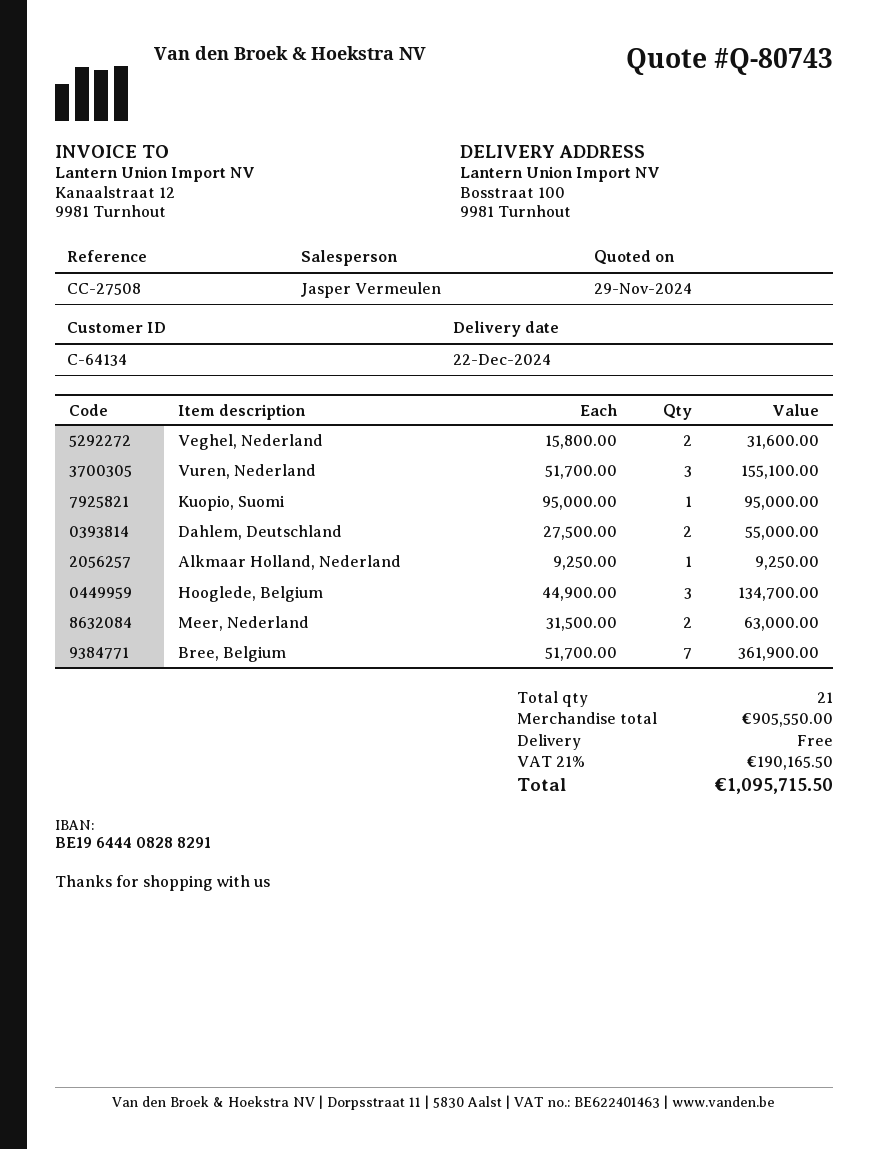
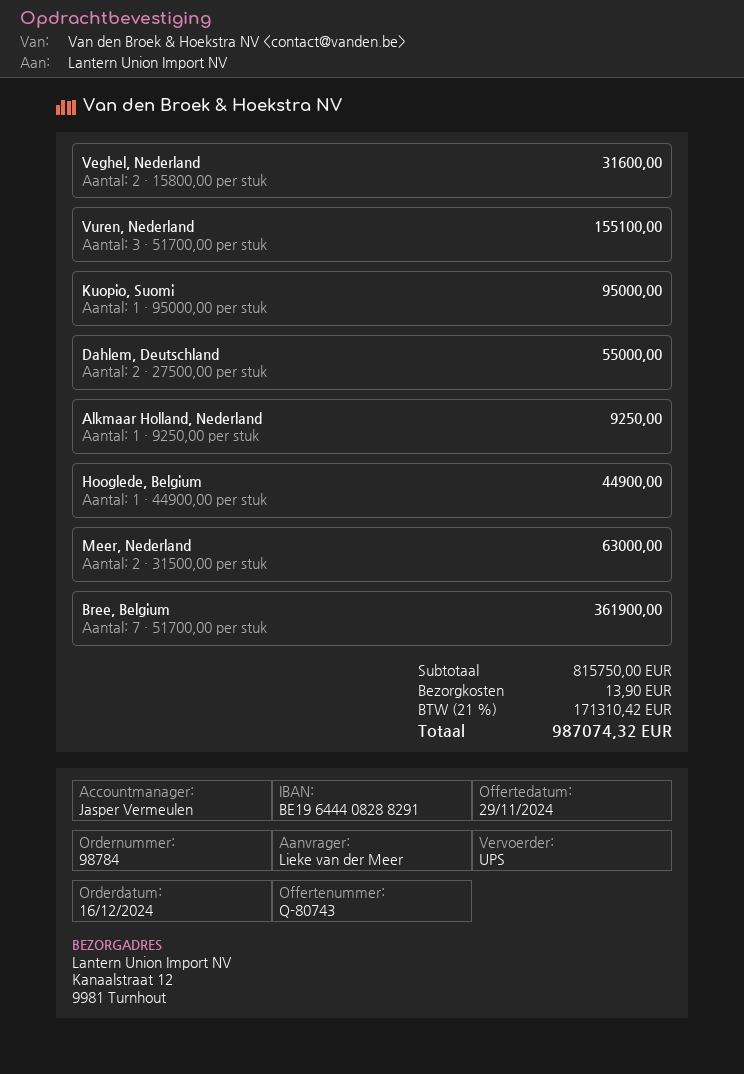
ship to: Bosstraat 100, 9981 Turnhout -> Kanaalstraat 12, 9981 Turnhout
Hooglede, Belgium: 3 x 44900.00 = 134700.00 -> 1 x 44900.00 = 44900.00
subtotal: 905550.00 -> 815750.00
shipping: 0.00 -> 13.90
tax: 21% = 190165.50 -> 21% = 171310.42
total: 1095715.50 -> 987074.32

